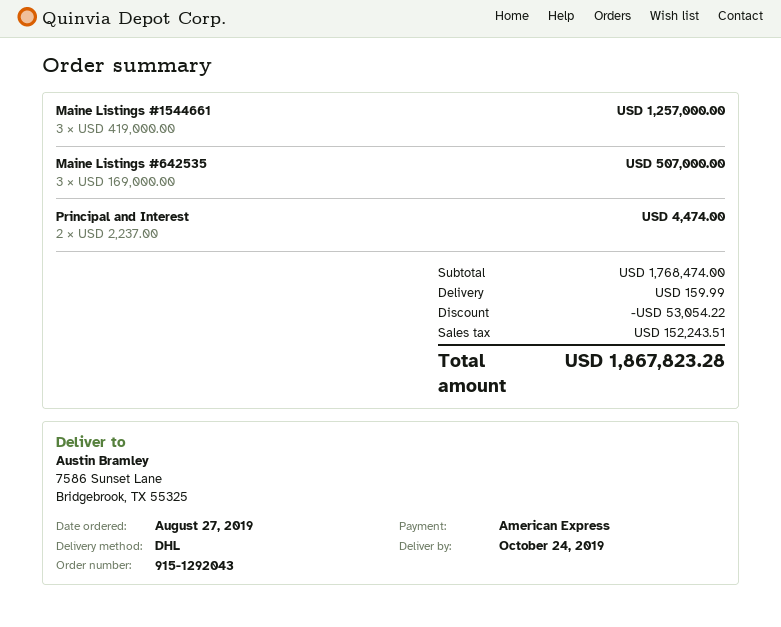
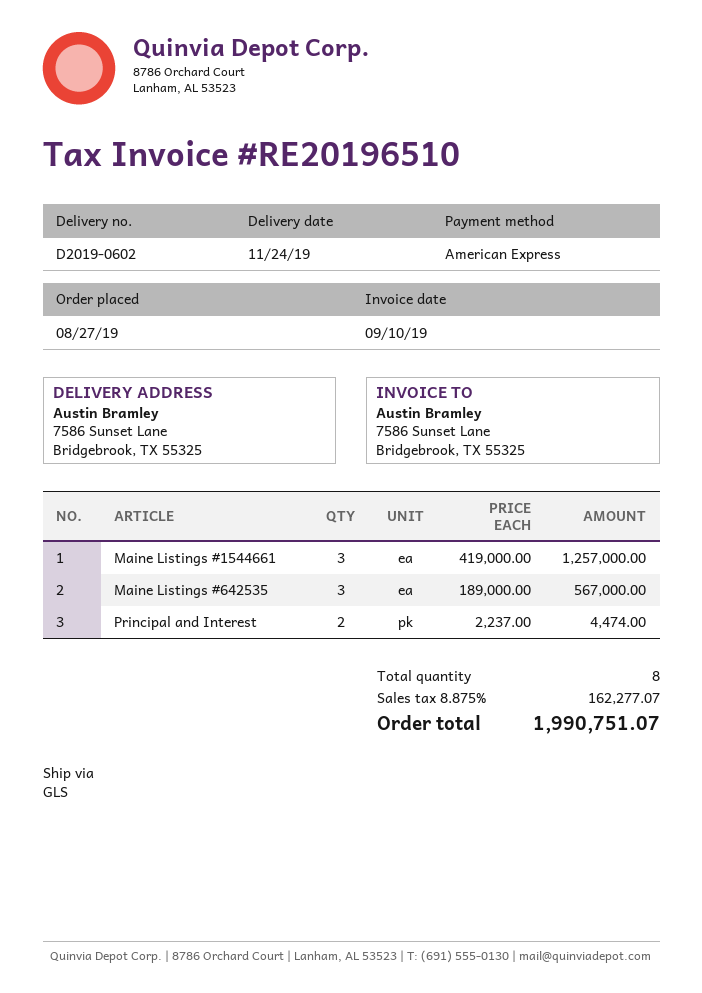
delivery date: 2019-10-24 -> 2019-11-24
shipping method: DHL -> GLS
Maine Listings #642535: 3 x 169000.00 = 507000.00 -> 3 x 189000.00 = 567000.00
discount: 53054.22 -> none
shipping: 159.99 -> none
tax: 152243.51 -> 162277.07
total: 1867823.28 -> 1990751.07

